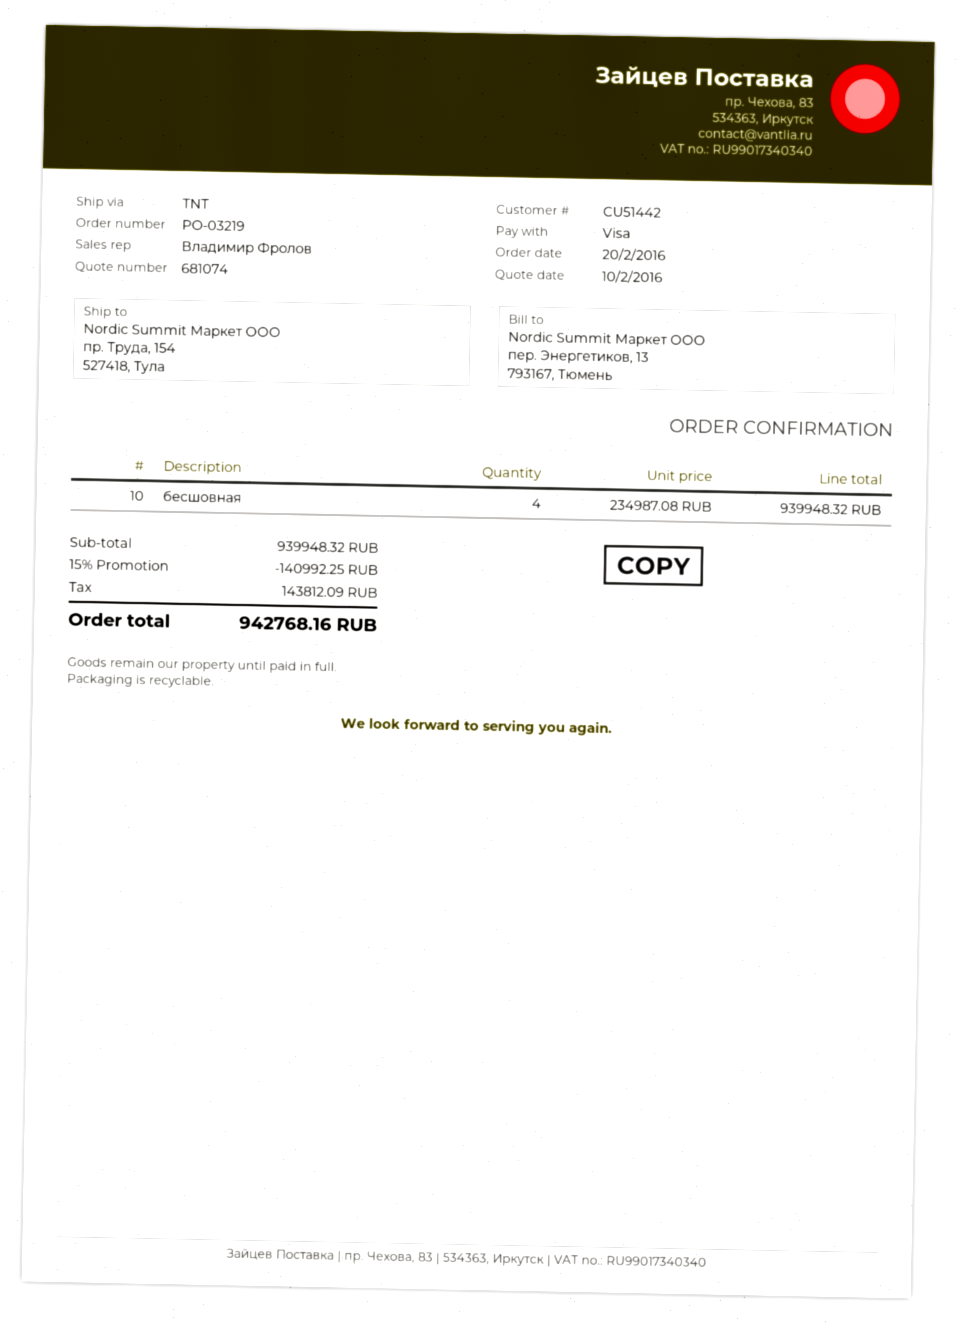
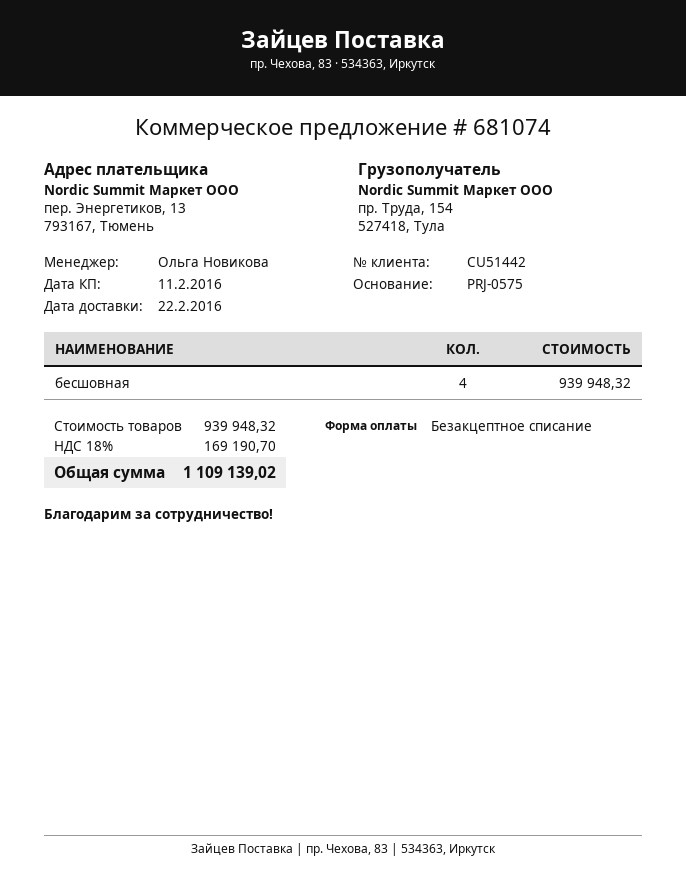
quote date: 2016-02-10 -> 2016-02-11
sales rep: Владимир Фролов -> Ольга Новикова
payment method: Visa -> direct debit
discount: 15% = 140992.25 -> none
tax: 143812.09 -> 169190.70
total: 942768.16 -> 1109139.02

